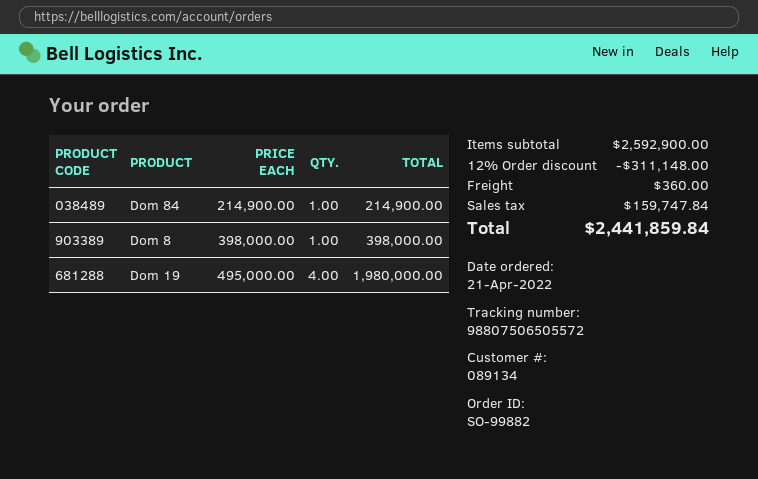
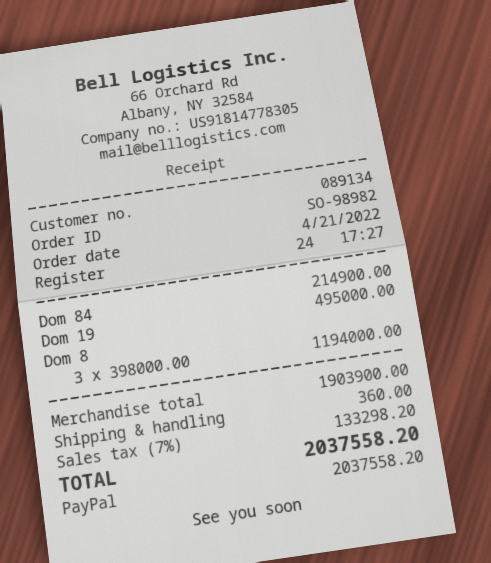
order number: SO-99882 -> SO-98982
Dom 8: 1 x 398000.00 = 398000.00 -> 3 x 398000.00 = 1194000.00
Dom 19: 4 x 495000.00 = 1980000.00 -> 1 x 495000.00 = 495000.00
subtotal: 2592900.00 -> 1903900.00
discount: 12% = 311148.00 -> none
tax: 159747.84 -> 133298.20
total: 2441859.84 -> 2037558.20

